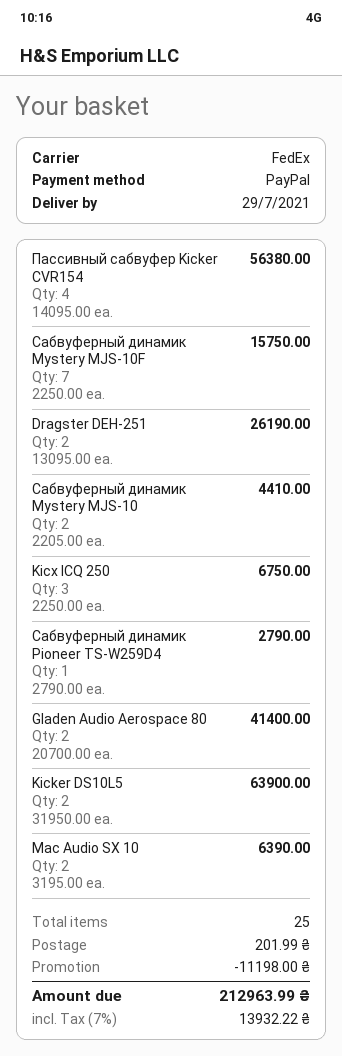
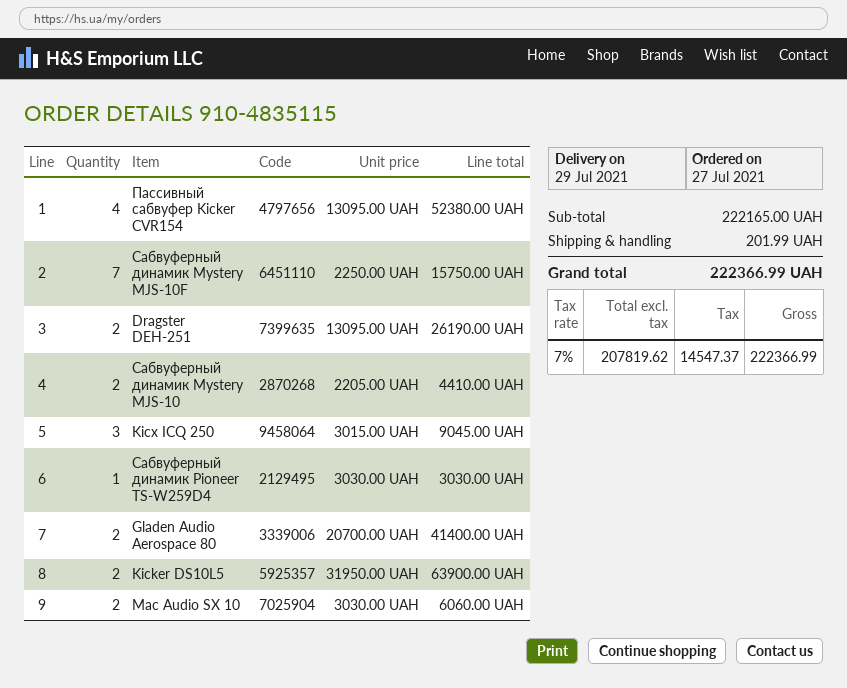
Пассивный сабвуфер Kicker CVR154: 4 x 14095.00 = 56380.00 -> 4 x 13095.00 = 52380.00
Kicx ICQ 250: 3 x 2250.00 = 6750.00 -> 3 x 3015.00 = 9045.00
Сабвуферный динамик Pioneer TS-W259D4: 1 x 2790.00 = 2790.00 -> 1 x 3030.00 = 3030.00
Mac Audio SX 10: 2 x 3195.00 = 6390.00 -> 2 x 3030.00 = 6060.00
discount: 11198.00 -> none
tax: 7% = 13932.22 -> 7% = 14547.37
total: 212963.99 -> 222366.99

